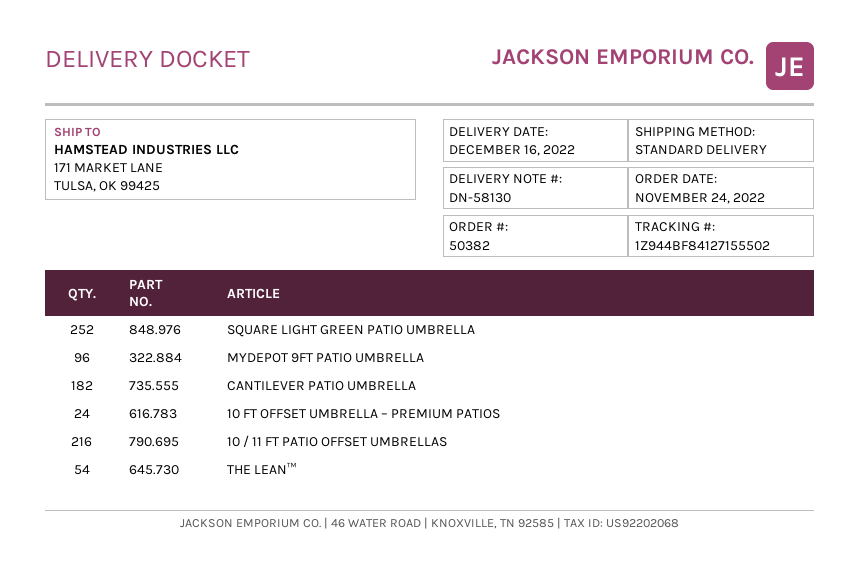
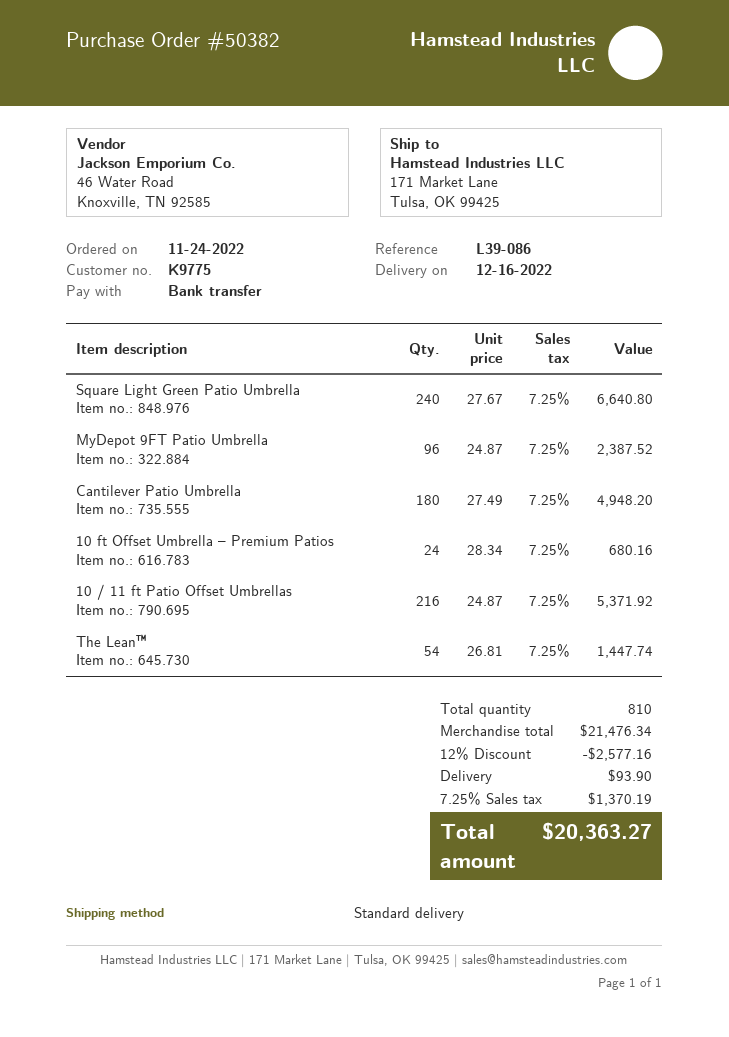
SQUARE LIGHT GREEN PATIO UMBRELLA: 252 -> 240
CANTILEVER PATIO UMBRELLA: 182 -> 180

